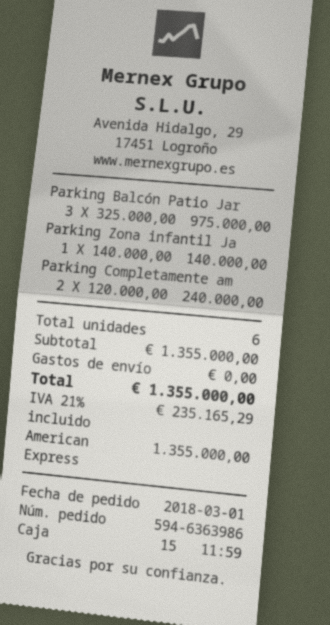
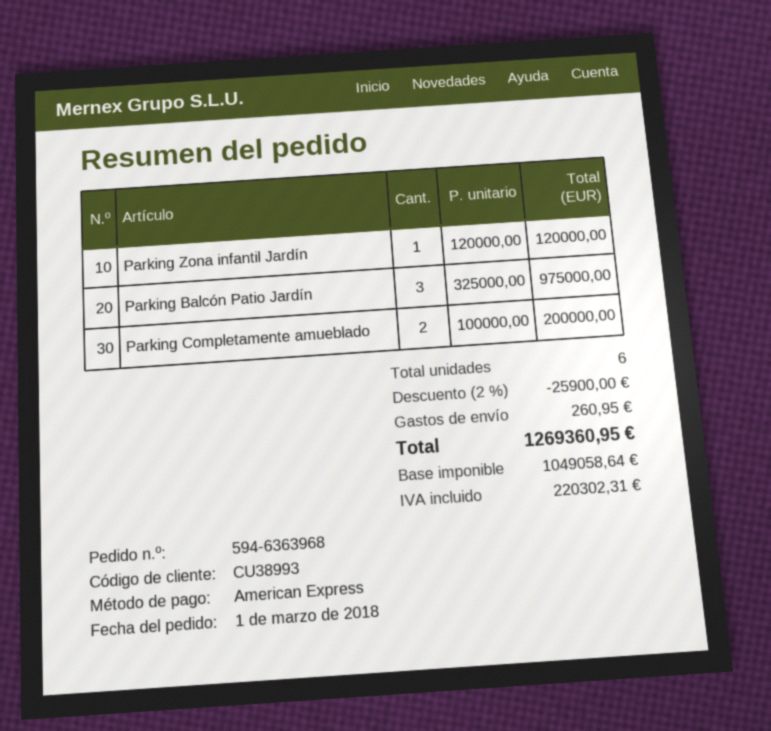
order number: 594-6363986 -> 594-6363968
Parking Zona infantil Ja: 1 x 140000.00 = 140000.00 -> 1 x 120000.00 = 120000.00
Parking Completamente am: 2 x 120000.00 = 240000.00 -> 2 x 100000.00 = 200000.00
discount: none -> 2% = 25900.00
shipping: 0.00 -> 260.95
tax: 235165.29 -> 220302.31
total: 1355000.00 -> 1269360.95

